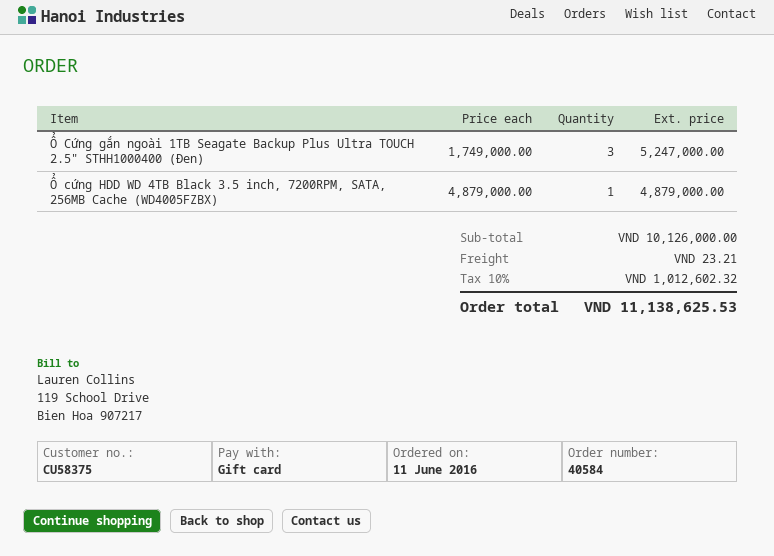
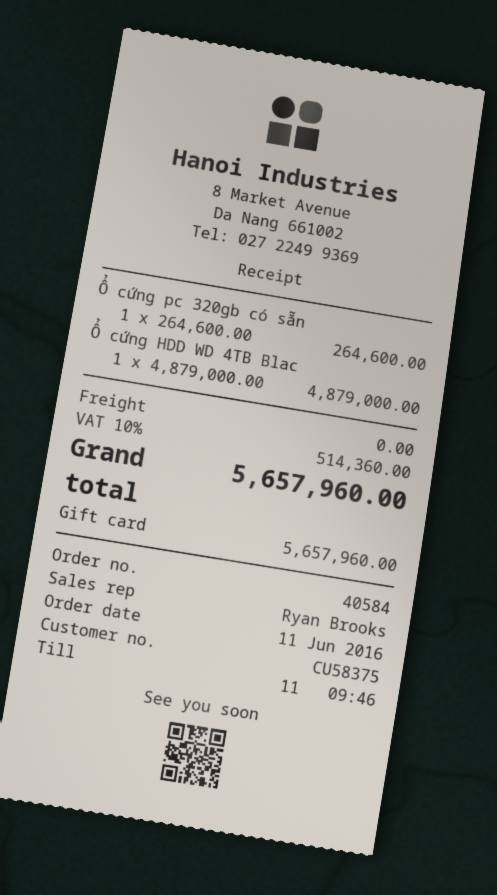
Ổ Cứng gắn ngoài 1TB Seagate Backup Plus Ultra TOUCH 2.5" STHH1000400 (Đen): 3 x 1749000.00 = 5247000.00 -> none
Ổ cứng pc 320gb có sẵn: none -> 1 x 264600.00 = 264600.00
shipping: 23.21 -> 0.00
tax: 10% = 1012602.32 -> 10% = 514360.00
total: 11138625.53 -> 5657960.00

